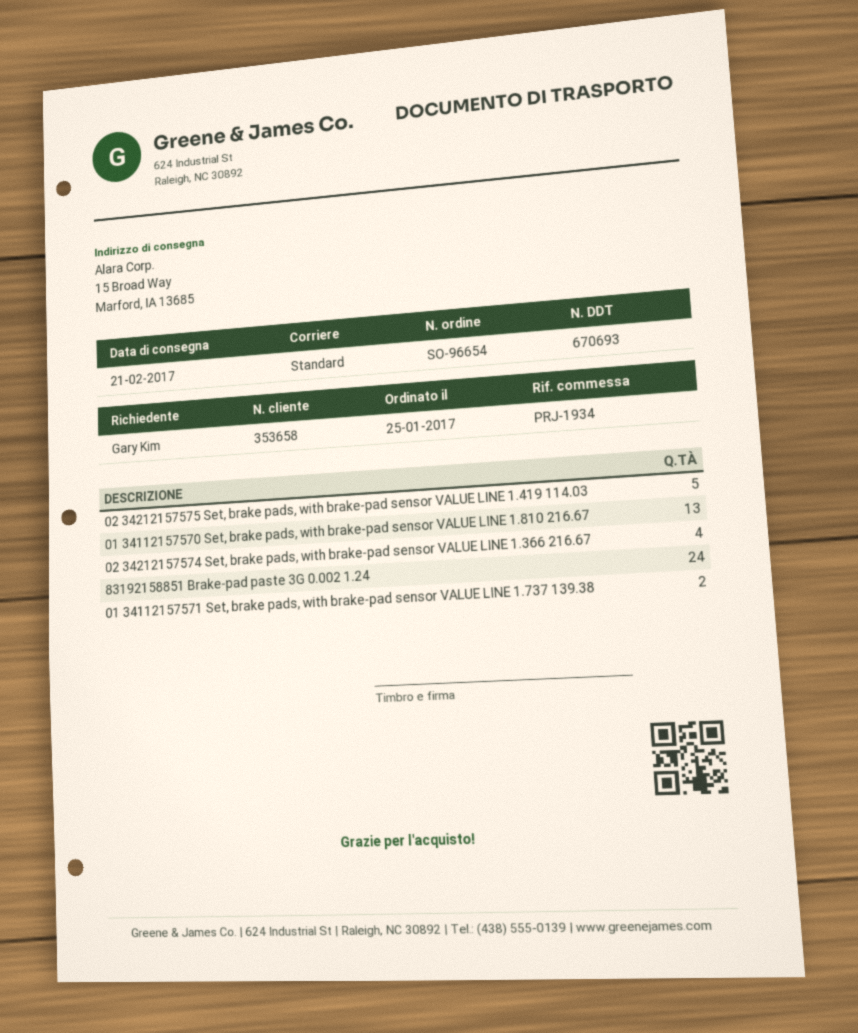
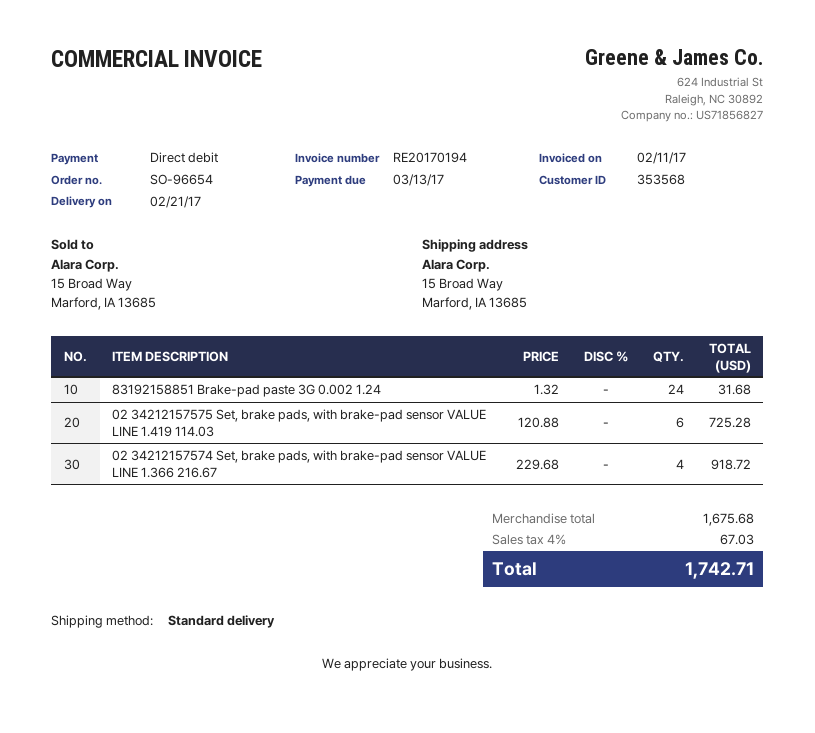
customer number: 353658 -> 353568
02 34212157575 Set, brake pads, with brake-pad sensor VALUE LINE 1.419 114.03: 5 -> 6
01 34112157570 Set, brake pads, with brake-pad sensor VALUE LINE 1.810 216.67: 13 -> none
01 34112157571 Set, brake pads, with brake-pad sensor VALUE LINE 1.737 139.38: 2 -> none

